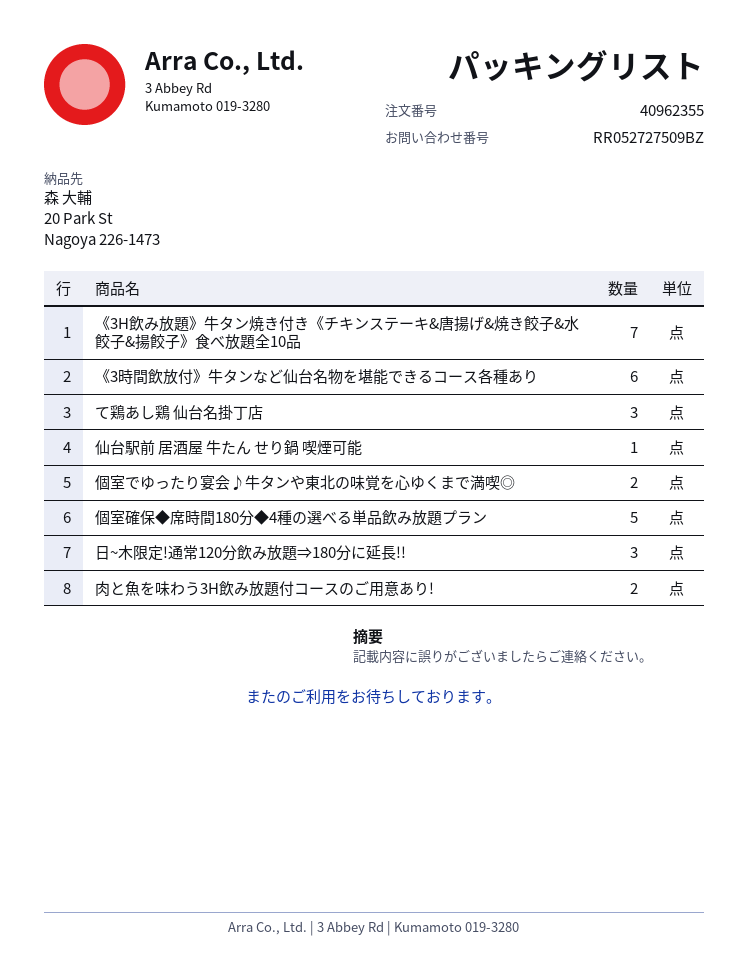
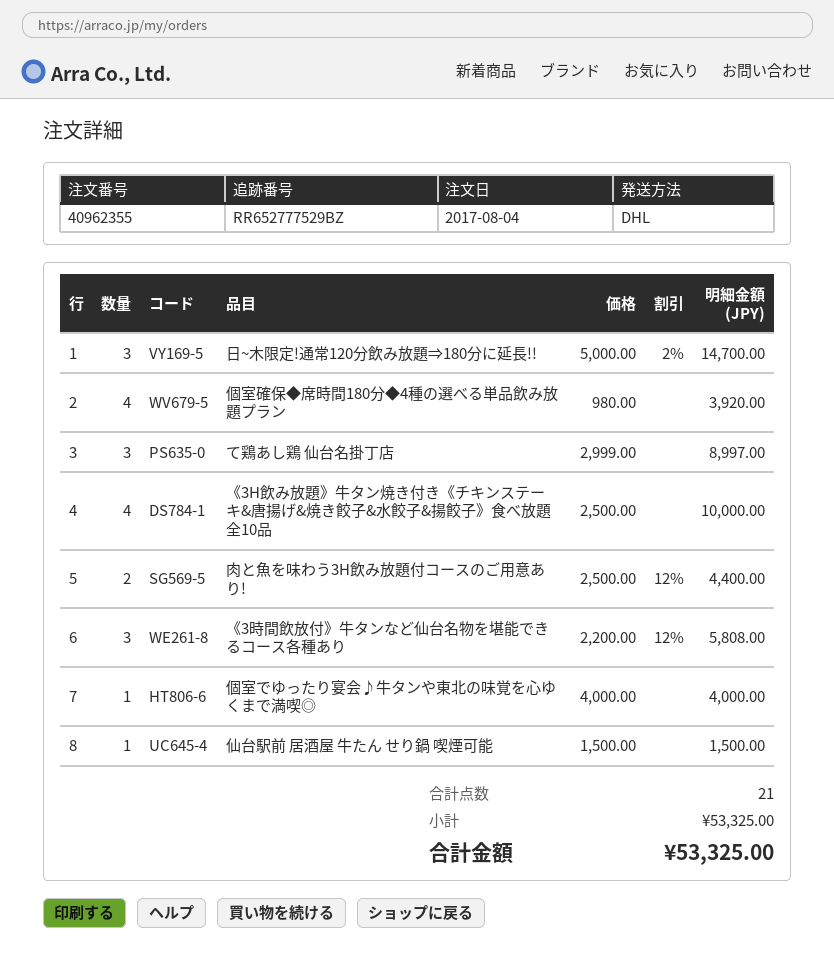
tracking number: RR052727509BZ -> RR652777529BZ
《3H飲み放題》牛タン焼き付き《チキンステーキ&唐揚げ&焼き餃子&水餃子&揚餃子》食べ放題全10品: 7 -> 4
《3時間飲放付》牛タンなど仙台名物を堪能できるコース各種あり: 6 -> 3
個室でゆったり宴会♪牛タンや東北の味覚を心ゆくまで満喫◎: 2 -> 1
個室確保◆席時間180分◆4種の選べる単品飲み放題プラン: 5 -> 4

